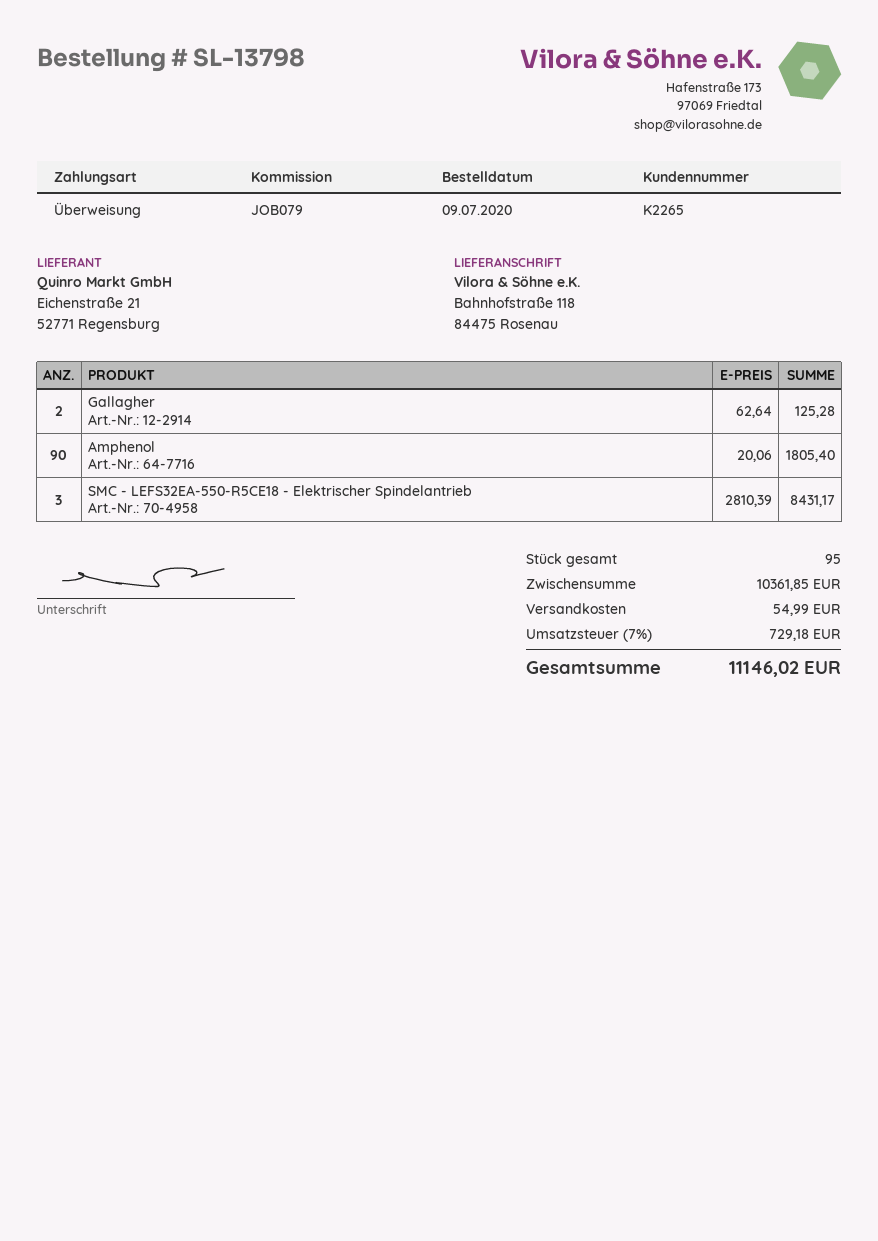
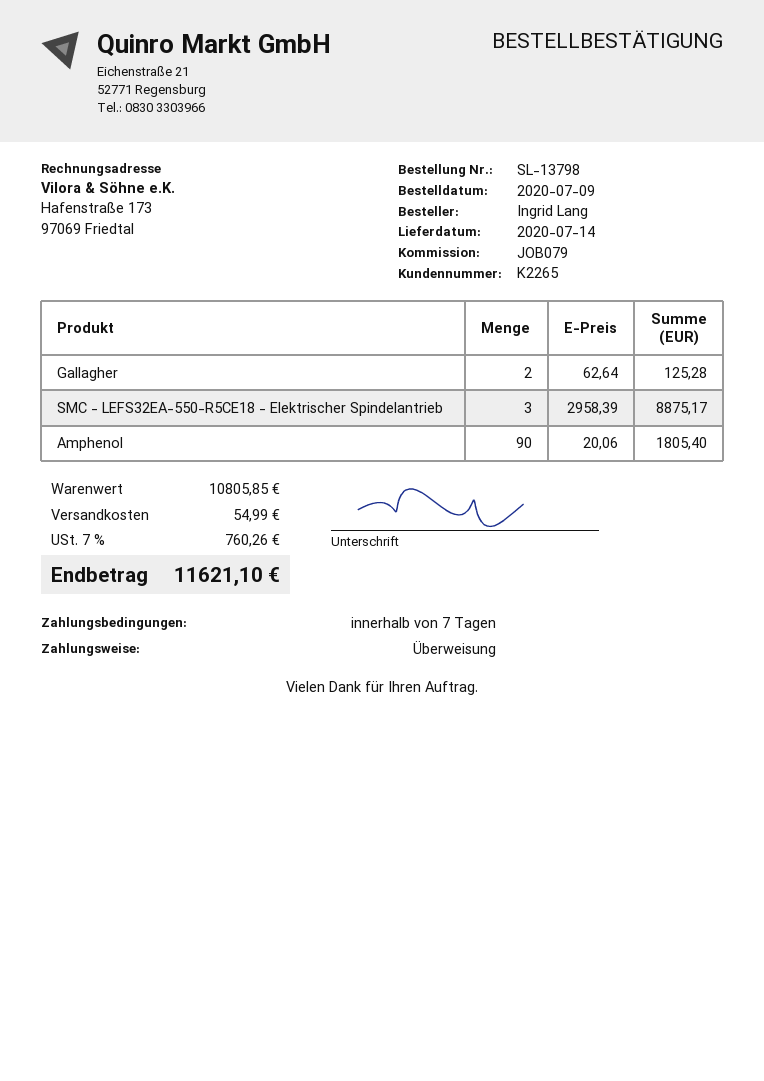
SMC - LEFS32EA-550-R5CE18 - Elektrischer Spindelantrieb: 3 x 2810.39 = 8431.17 -> 3 x 2958.39 = 8875.17
subtotal: 10361.85 -> 10805.85
tax: 7% = 729.18 -> 7% = 760.26
total: 11146.02 -> 11621.10

